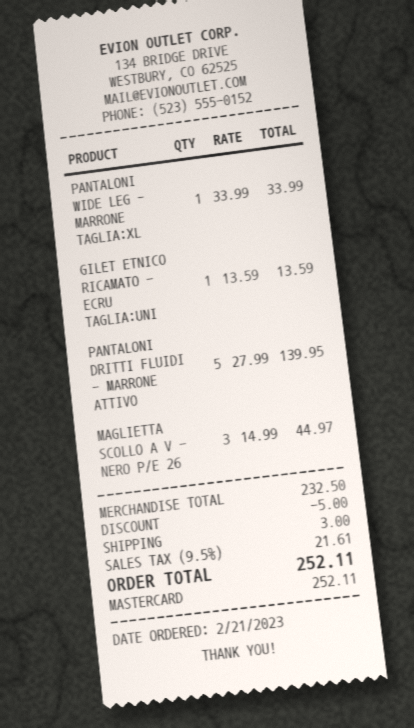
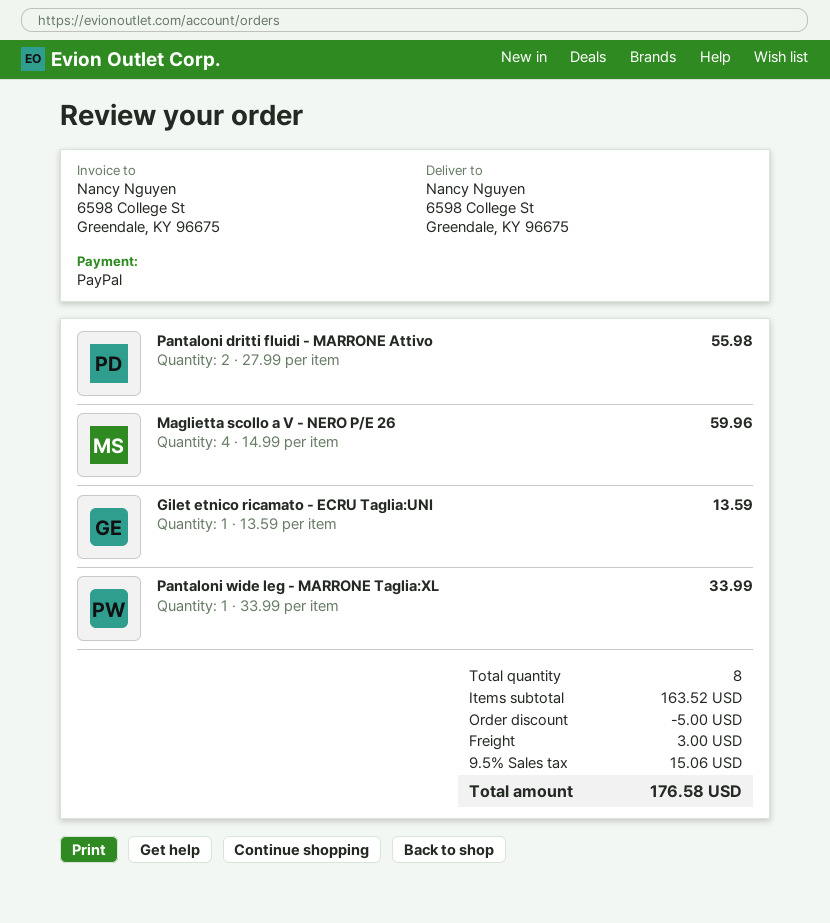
payment method: Mastercard -> PayPal
PANTALONI DRITTI FLUIDI - MARRONE ATTIVO: 5 x 27.99 = 139.95 -> 2 x 27.99 = 55.98
MAGLIETTA SCOLLO A V - NERO P/E 26: 3 x 14.99 = 44.97 -> 4 x 14.99 = 59.96
subtotal: 232.50 -> 163.52
tax: 9.5% = 21.61 -> 9.5% = 15.06
total: 252.11 -> 176.58

